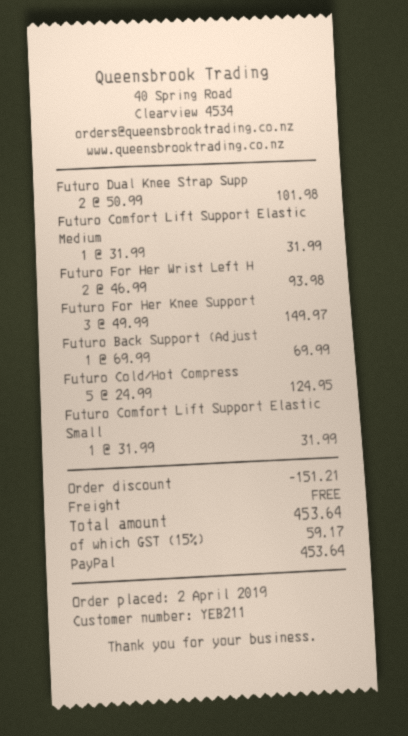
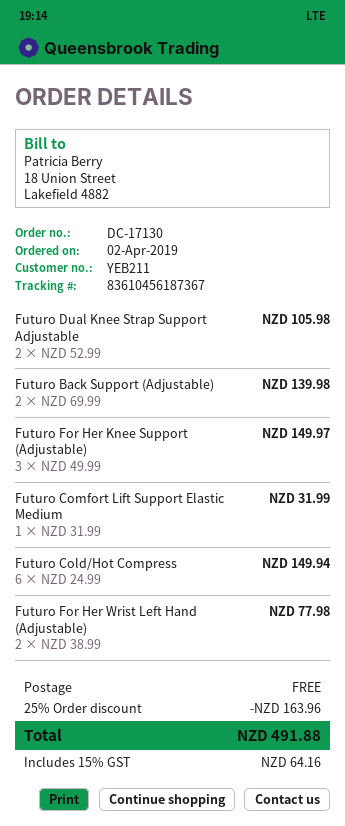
Futuro Dual Knee Strap Supp: 2 x 50.99 = 101.98 -> 2 x 52.99 = 105.98
Futuro For Her Wrist Left H: 2 x 46.99 = 93.98 -> 2 x 38.99 = 77.98
Futuro Back Support (Adjust: 1 x 69.99 = 69.99 -> 2 x 69.99 = 139.98
Futuro Cold/Hot Compress: 5 x 24.99 = 124.95 -> 6 x 24.99 = 149.94
Futuro Comfort Lift Support Elastic Small: 1 x 31.99 = 31.99 -> none
discount: 151.21 -> 163.96
tax: 15% = 59.17 -> 15% = 64.16
total: 453.64 -> 491.88

